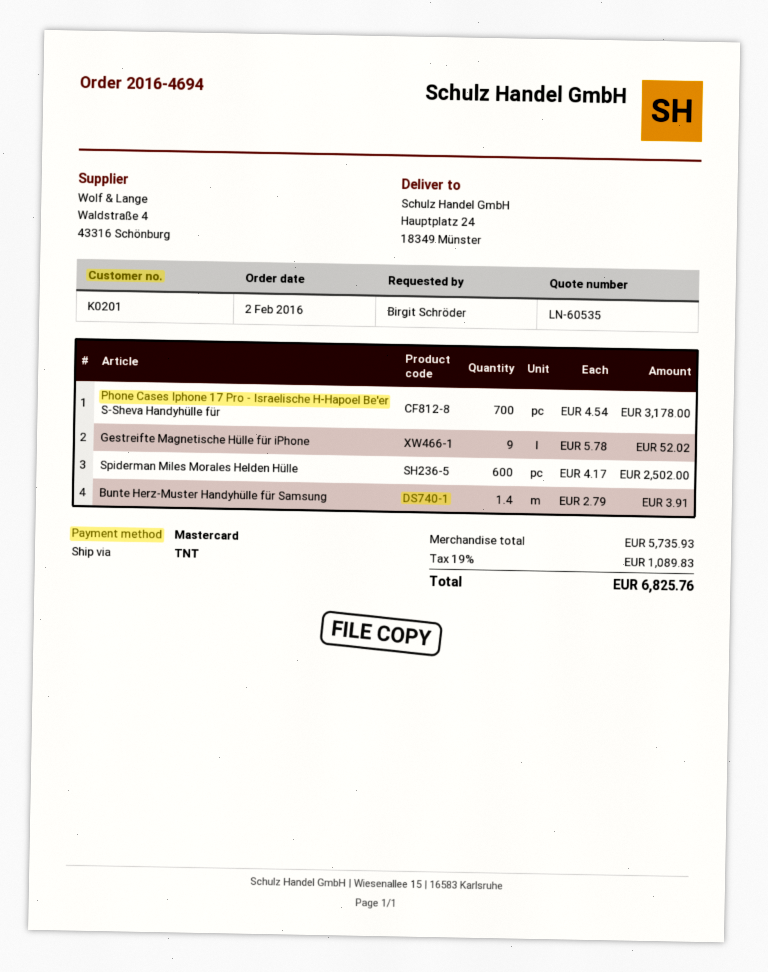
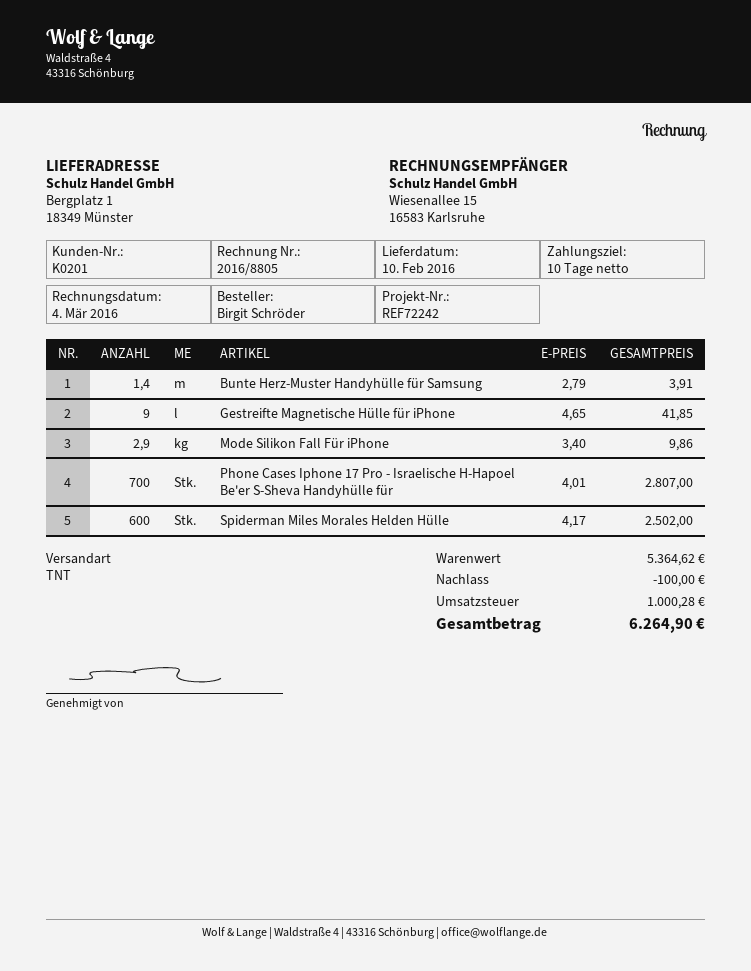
ship to: Hauptplatz 24, 18349 Münster -> Bergplatz 1, 18349 Münster
Phone Cases Iphone 17 Pro - Israelische H-Hapoel Be'er S-Sheva Handyhülle für: 700 x 4.54 = 3178.00 -> 700 x 4.01 = 2807.00
Gestreifte Magnetische Hülle für iPhone: 9 x 5.78 = 52.02 -> 9 x 4.65 = 41.85
Mode Silikon Fall Für iPhone: none -> 2.9 x 3.40 = 9.86
subtotal: 5735.93 -> 5364.62
discount: none -> 100.00
tax: 1089.83 -> 1000.28
total: 6825.76 -> 6264.90

